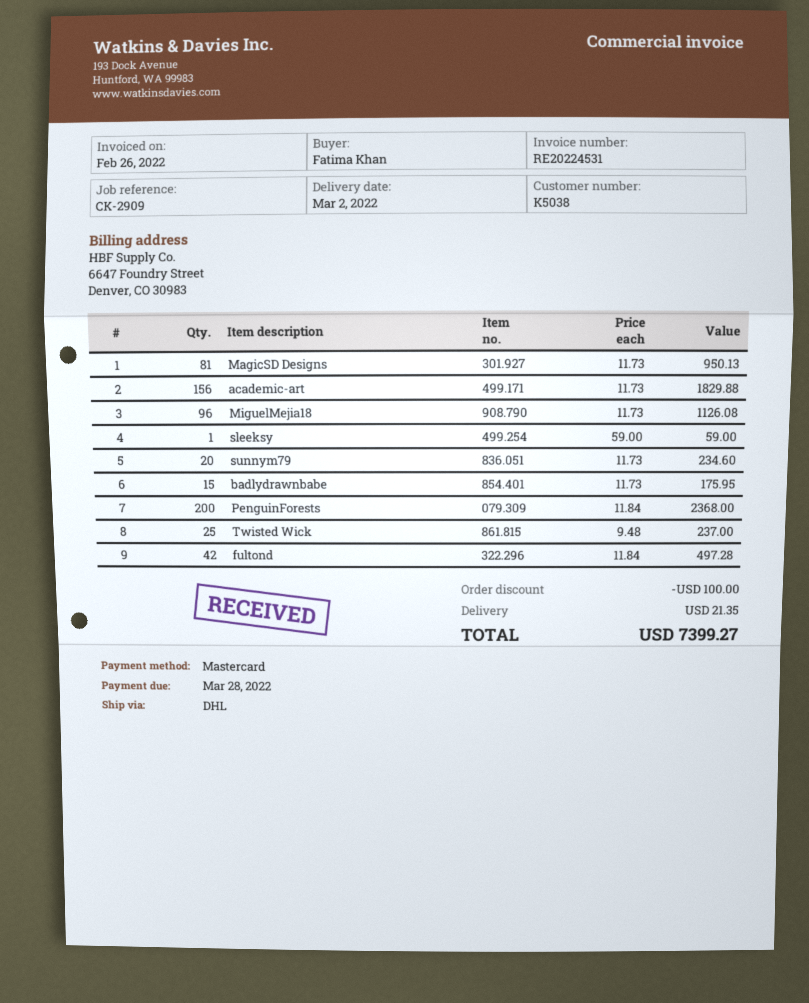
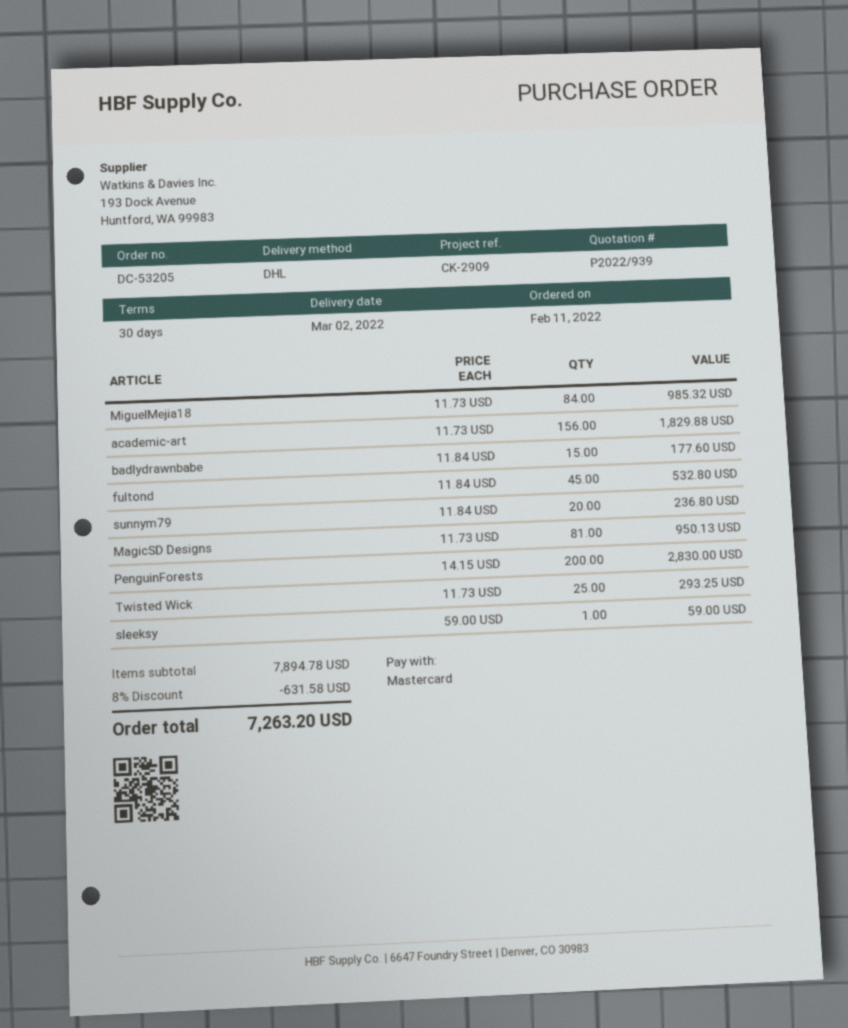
MiguelMejia18: 96 x 11.73 = 1126.08 -> 84 x 11.73 = 985.32
sunnym79: 20 x 11.73 = 234.60 -> 20 x 11.84 = 236.80
badlydrawnbabe: 15 x 11.73 = 175.95 -> 15 x 11.84 = 177.60
PenguinForests: 200 x 11.84 = 2368.00 -> 200 x 14.15 = 2830.00
Twisted Wick: 25 x 9.48 = 237.00 -> 25 x 11.73 = 293.25
fultond: 42 x 11.84 = 497.28 -> 45 x 11.84 = 532.80
discount: 100.00 -> 631.58
shipping: 21.35 -> none
total: 7399.27 -> 7263.20

